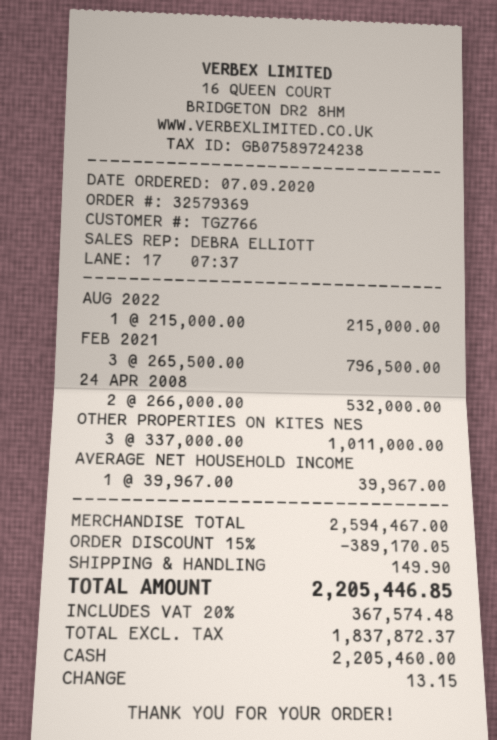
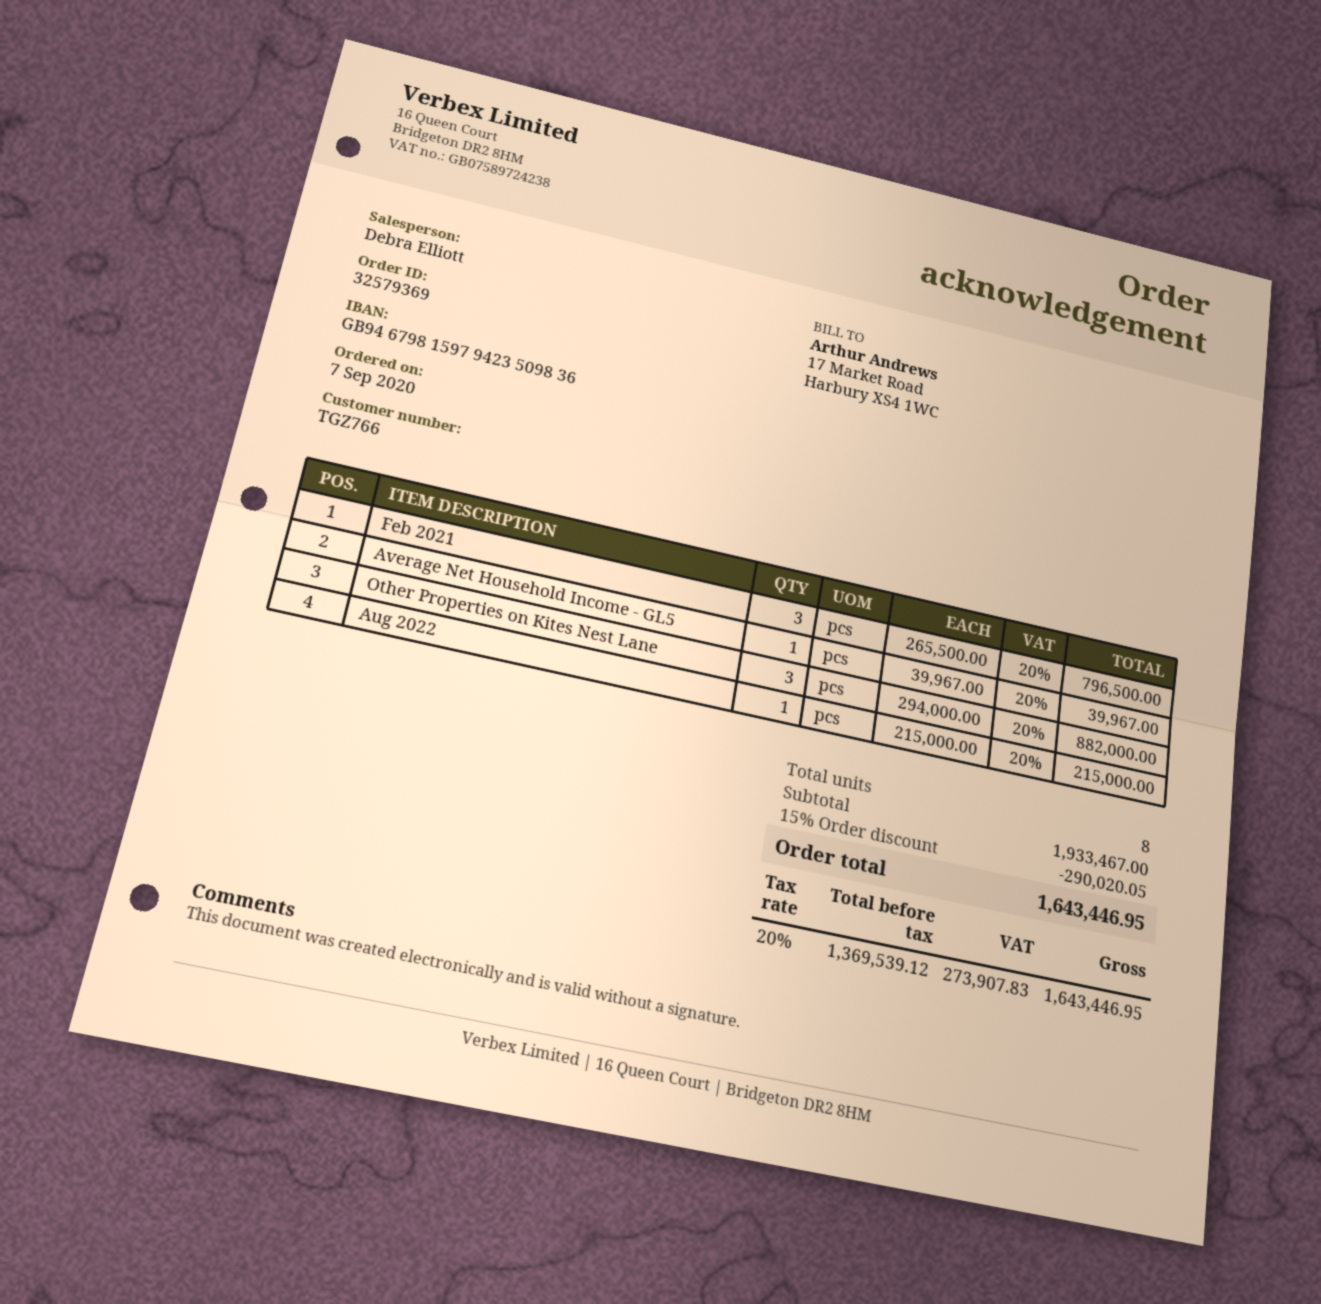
24 APR 2008: 2 x 266000.00 = 532000.00 -> none
OTHER PROPERTIES ON KITES NES: 3 x 337000.00 = 1011000.00 -> 3 x 294000.00 = 882000.00
subtotal: 2594467.00 -> 1933467.00
discount: 15% = 389170.05 -> 15% = 290020.05
shipping: 149.90 -> none
net: 1837872.37 -> 1369539.12
tax: 20% = 367574.48 -> 20% = 273907.83
total: 2205446.85 -> 1643446.95

